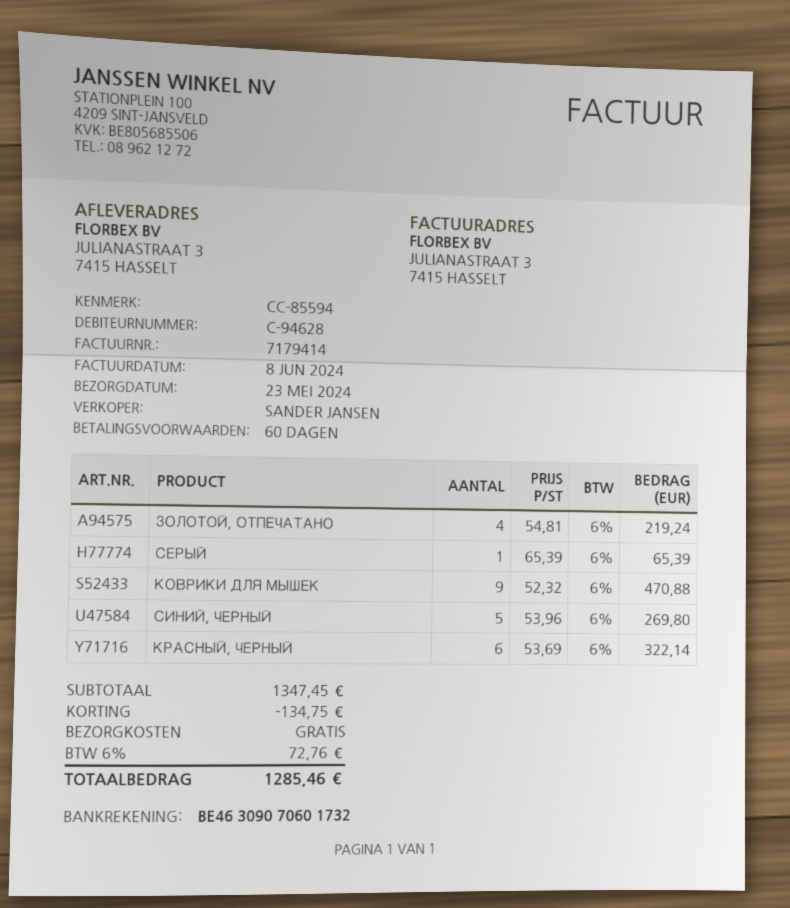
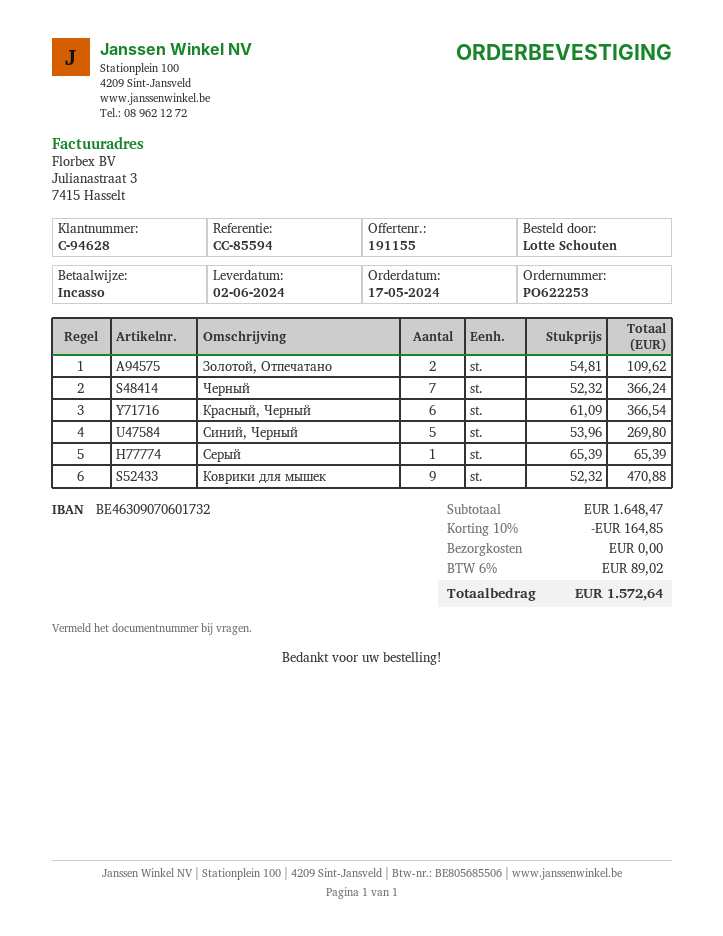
delivery date: 2024-05-23 -> 2024-06-02
ЗОЛОТОЙ, ОТПЕЧАТАНО: 4 x 54.81 = 219.24 -> 2 x 54.81 = 109.62
КРАСНЫЙ, ЧЕРНЫЙ: 6 x 53.69 = 322.14 -> 6 x 61.09 = 366.54
Черный: none -> 7 x 52.32 = 366.24
subtotal: 1347.45 -> 1648.47
discount: 134.75 -> 164.85
tax: 6% = 72.76 -> 6% = 89.02
total: 1285.46 -> 1572.64

